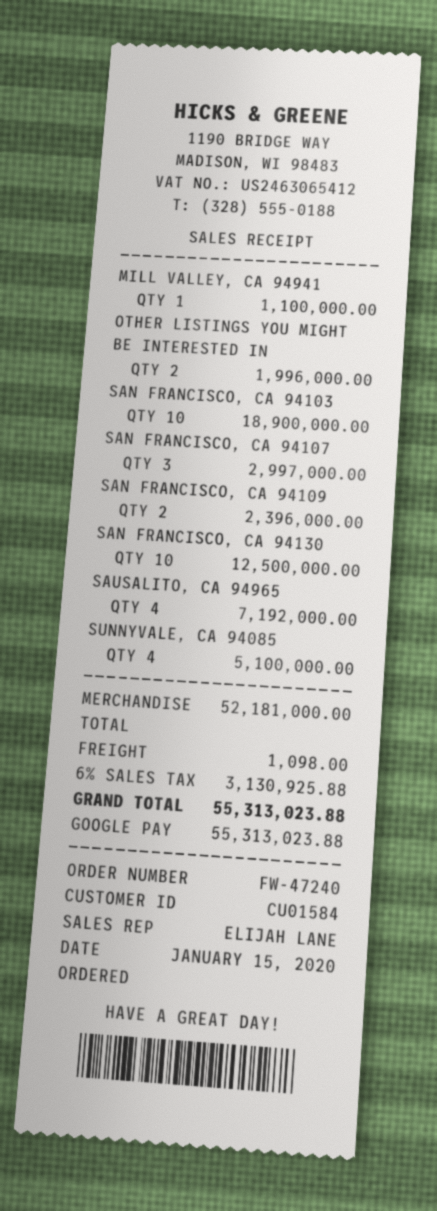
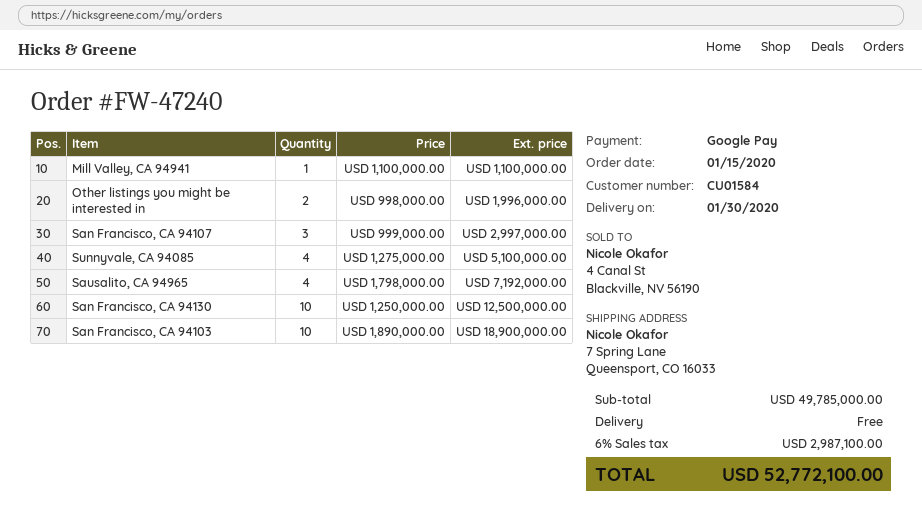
SAN FRANCISCO, CA 94109: 2 for 2396000.00 -> none
subtotal: 52181000.00 -> 49785000.00
shipping: 1098.00 -> 0.00
tax: 6% = 3130925.88 -> 6% = 2987100.00
total: 55313023.88 -> 52772100.00

